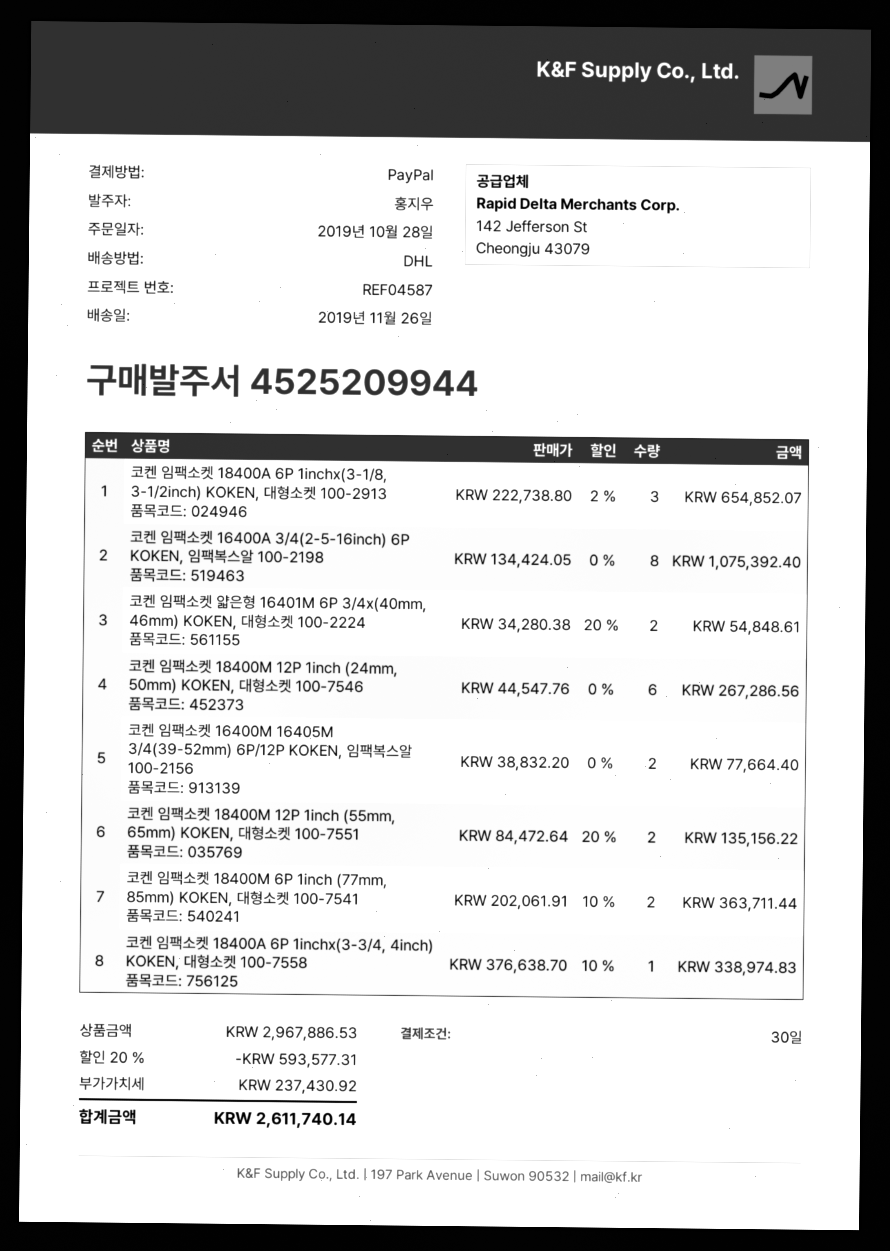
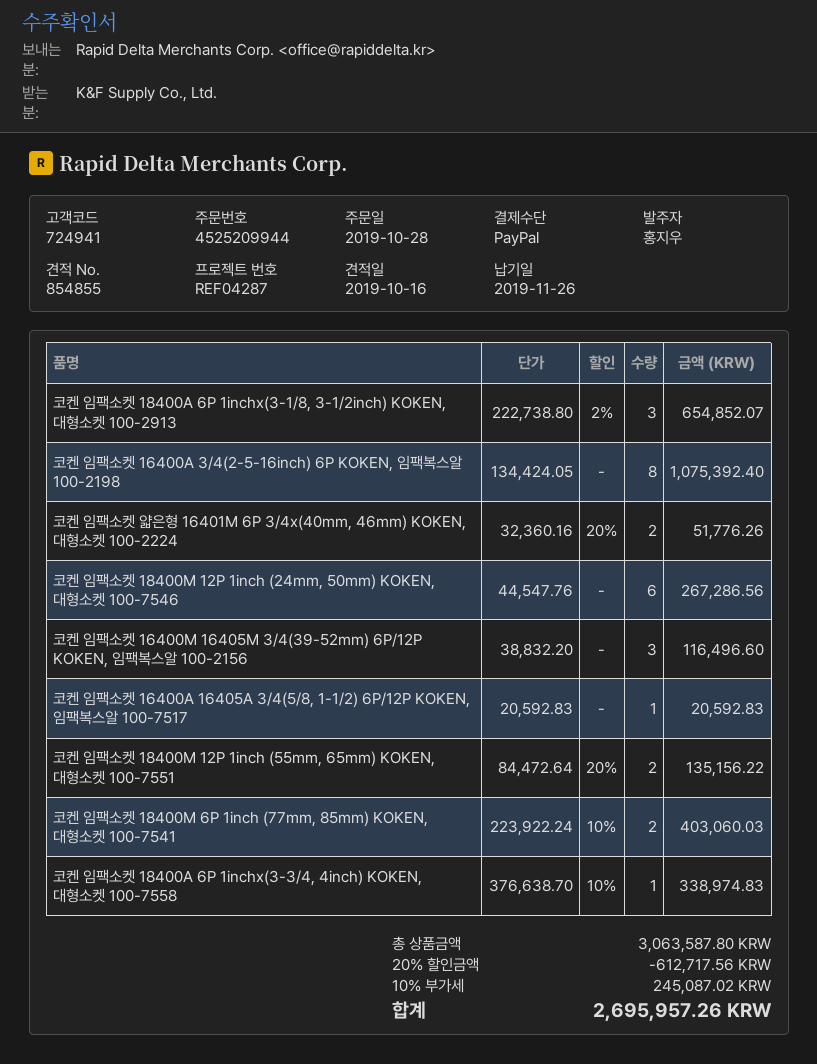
reference: REF04587 -> REF04287
코켄 임팩소켓 얇은형 16401M 6P 3/4x(40mm, 46mm) KOKEN, 대형소켓 100-2224: 2 x 34280.38 - 20% = 54848.61 -> 2 x 32360.16 - 20% = 51776.26
코켄 임팩소켓 16400M 16405M 3/4(39-52mm) 6P/12P KOKEN, 임팩복스알 100-2156: 2 x 38832.20 = 77664.40 -> 3 x 38832.20 = 116496.60
코켄 임팩소켓 18400M 6P 1inch (77mm, 85mm) KOKEN, 대형소켓 100-7541: 2 x 202061.91 - 10% = 363711.44 -> 2 x 223922.24 - 10% = 403060.03
코켄 임팩소켓 16400A 16405A 3/4(5/8, 1-1/2) 6P/12P KOKEN, 임팩복스알 100-7517: none -> 1 x 20592.83 = 20592.83
subtotal: 2967886.53 -> 3063587.80
discount: 20% = 593577.31 -> 20% = 612717.56
tax: 237430.92 -> 245087.02
total: 2611740.14 -> 2695957.26

